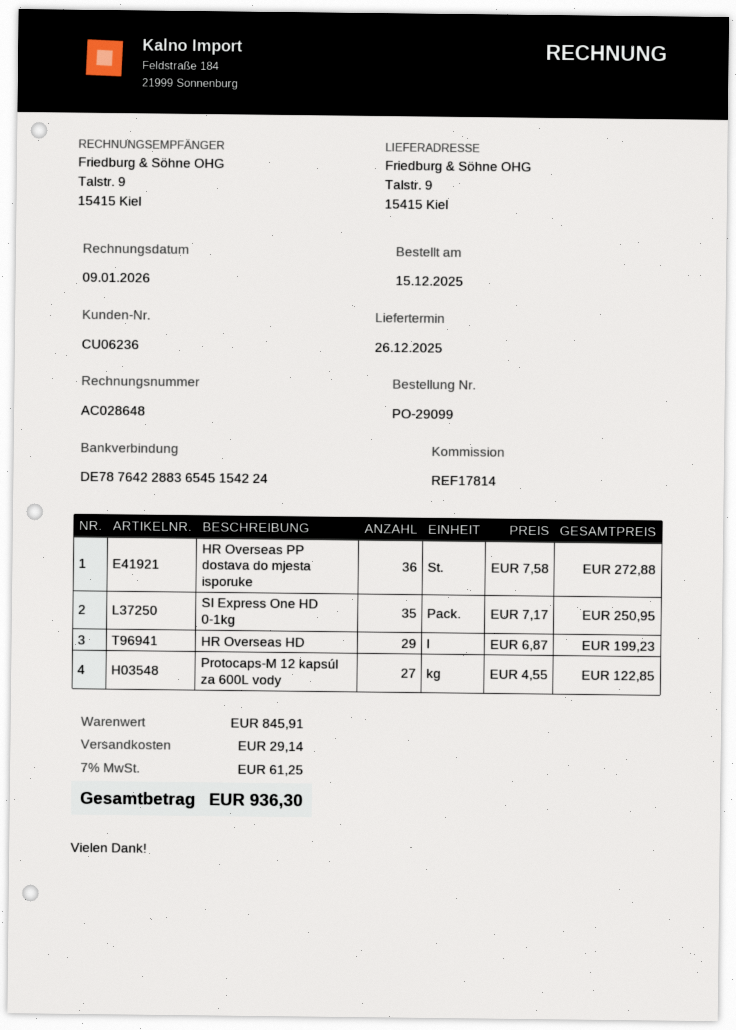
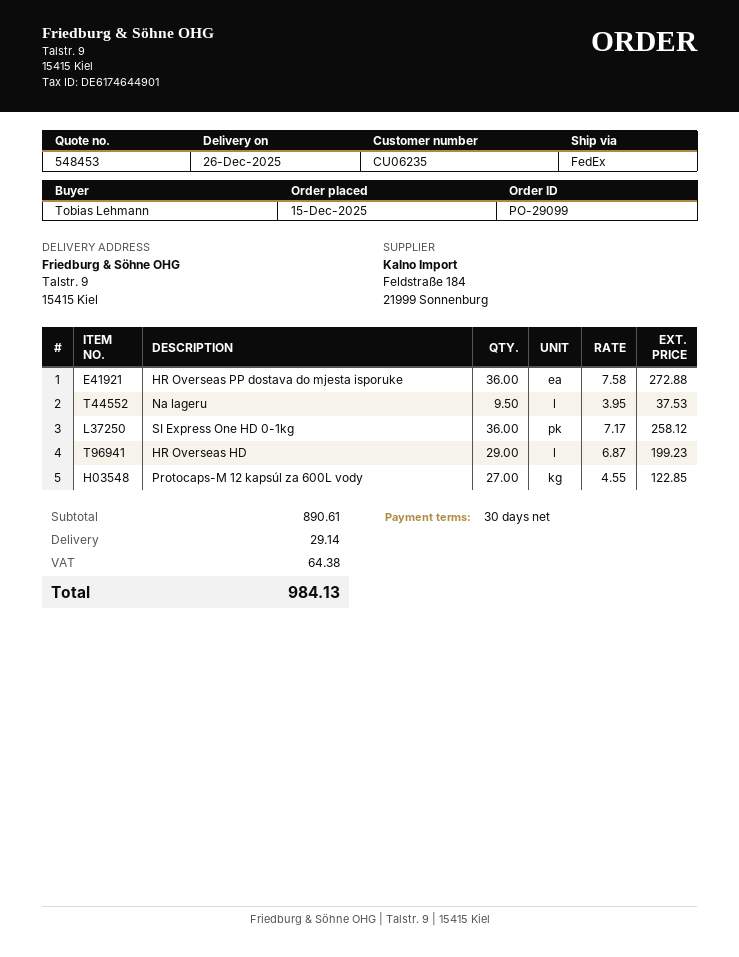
customer number: CU06236 -> CU06235
SI Express One HD 0-1kg: 35 x 7.17 = 250.95 -> 36 x 7.17 = 258.12
Na lageru: none -> 9.5 x 3.95 = 37.53
subtotal: 845.91 -> 890.61
tax: 61.25 -> 64.38
total: 936.30 -> 984.13

